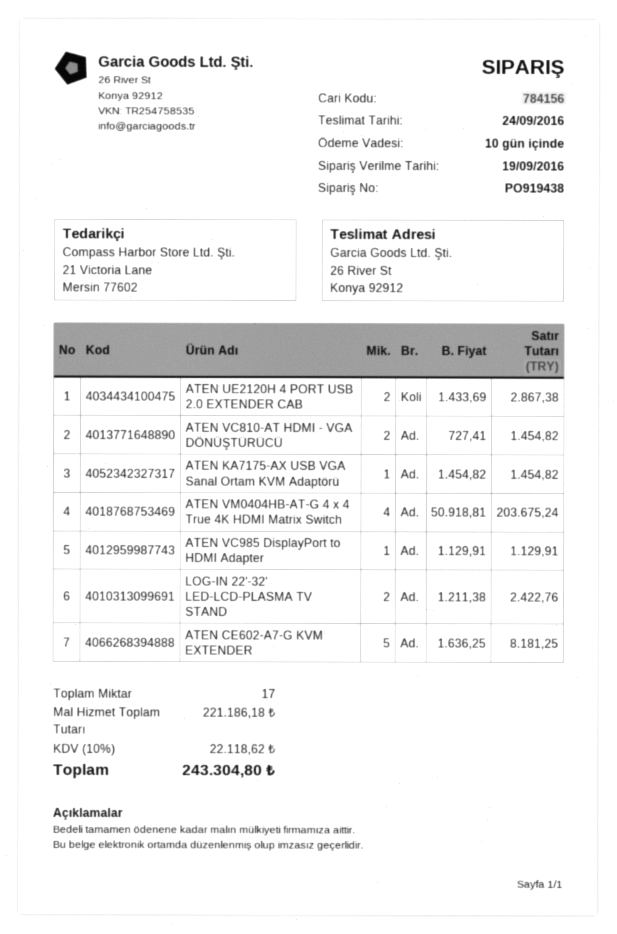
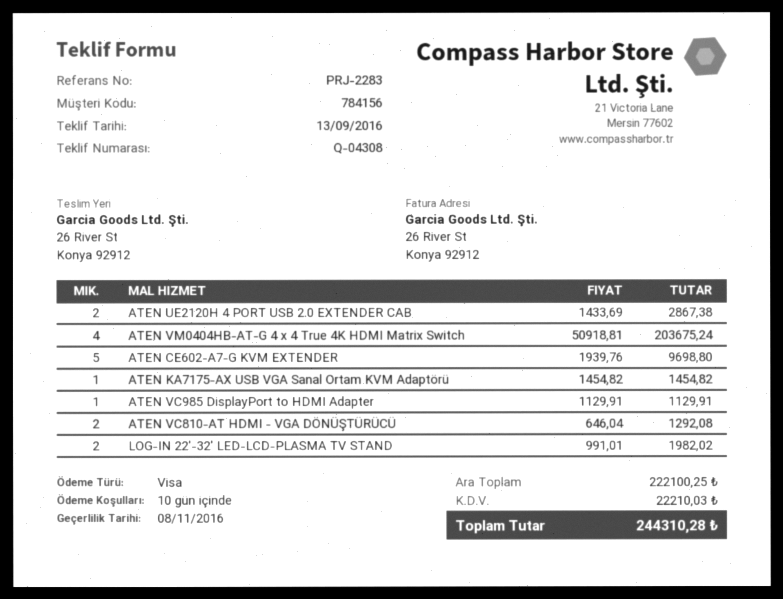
ATEN VC810-AT HDMI - VGA DÖNÜŞTÜRÜCÜ: 2 x 727.41 = 1454.82 -> 2 x 646.04 = 1292.08
LOG-IN 22'-32' LED-LCD-PLASMA TV STAND: 2 x 1211.38 = 2422.76 -> 2 x 991.01 = 1982.02
ATEN CE602-A7-G KVM EXTENDER: 5 x 1636.25 = 8181.25 -> 5 x 1939.76 = 9698.80
subtotal: 221186.18 -> 222100.25
tax: 22118.62 -> 22210.03
total: 243304.80 -> 244310.28

